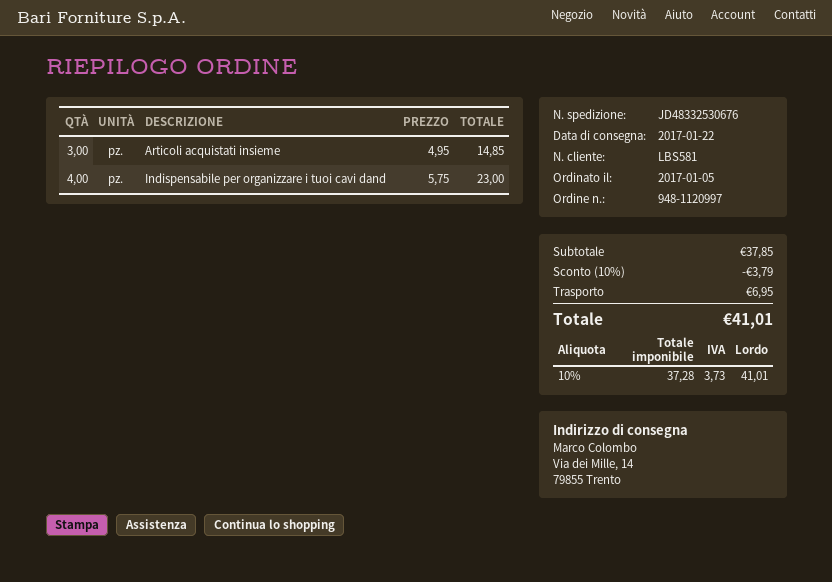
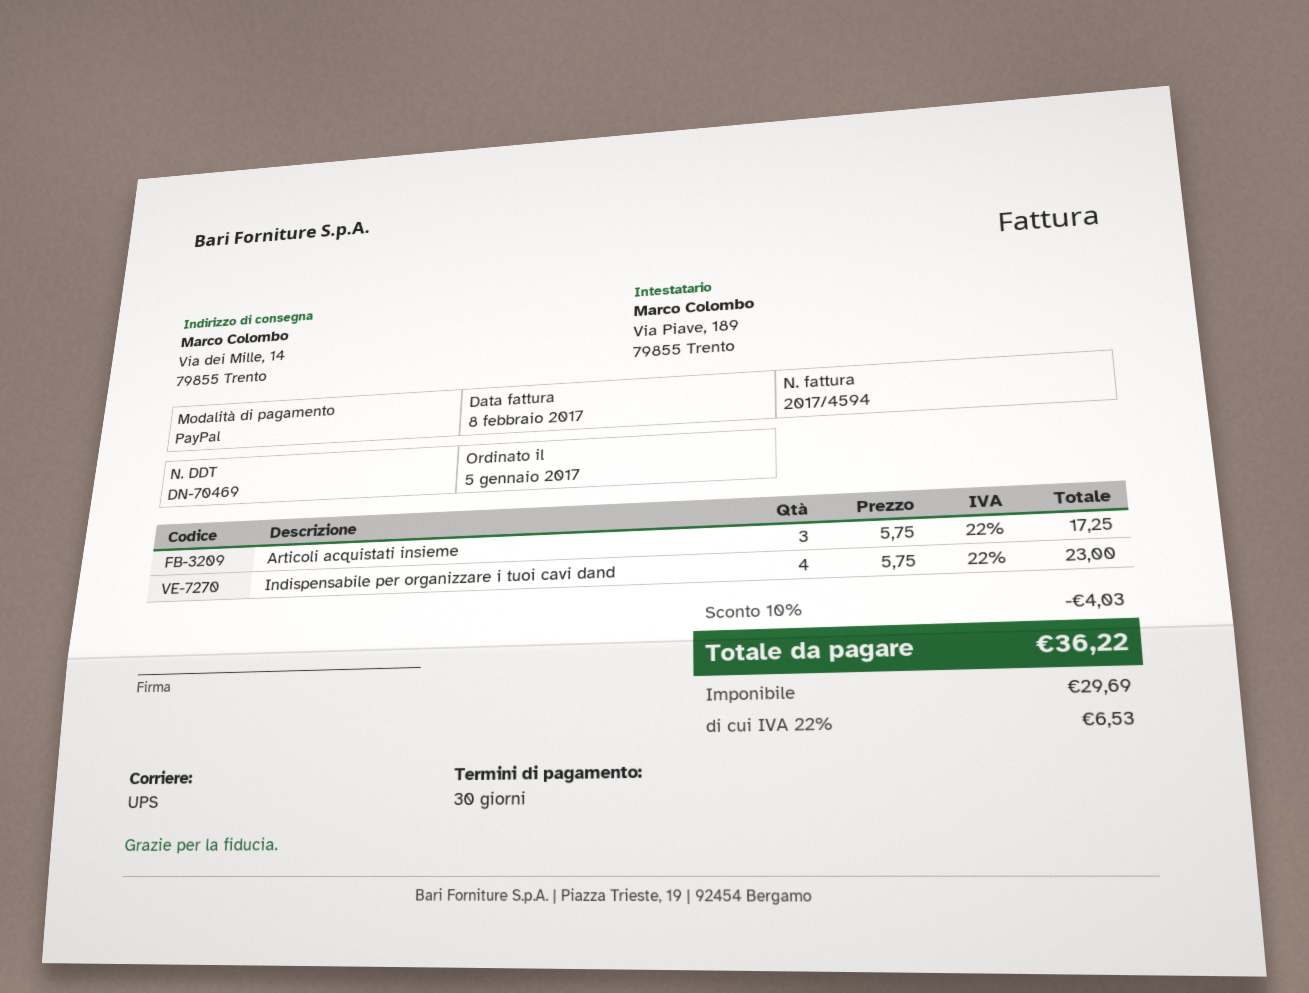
Articoli acquistati insieme: 3 x 4.95 = 14.85 -> 3 x 5.75 = 17.25
discount: 10% = 3.79 -> 10% = 4.03
shipping: 6.95 -> none
net: 37.28 -> 29.69
tax: 10% = 3.73 -> 22% = 6.53
total: 41.01 -> 36.22

